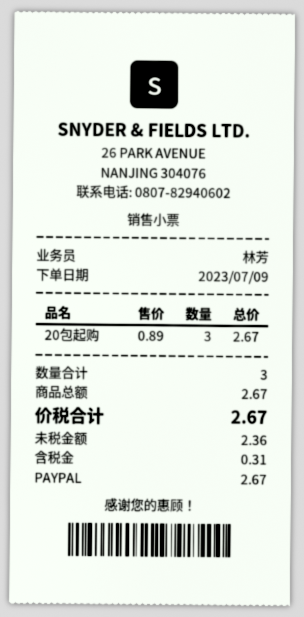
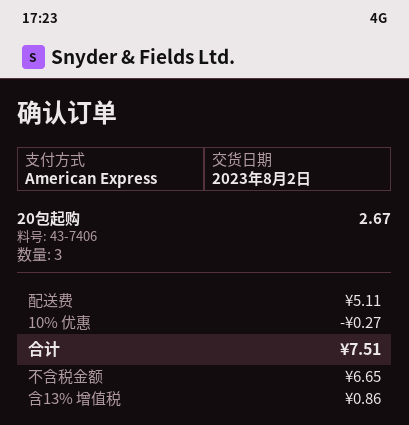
payment method: PayPal -> American Express
discount: none -> 10% = 0.27
shipping: none -> 5.11
net: 2.36 -> 6.65
tax: 0.31 -> 0.86
total: 2.67 -> 7.51

